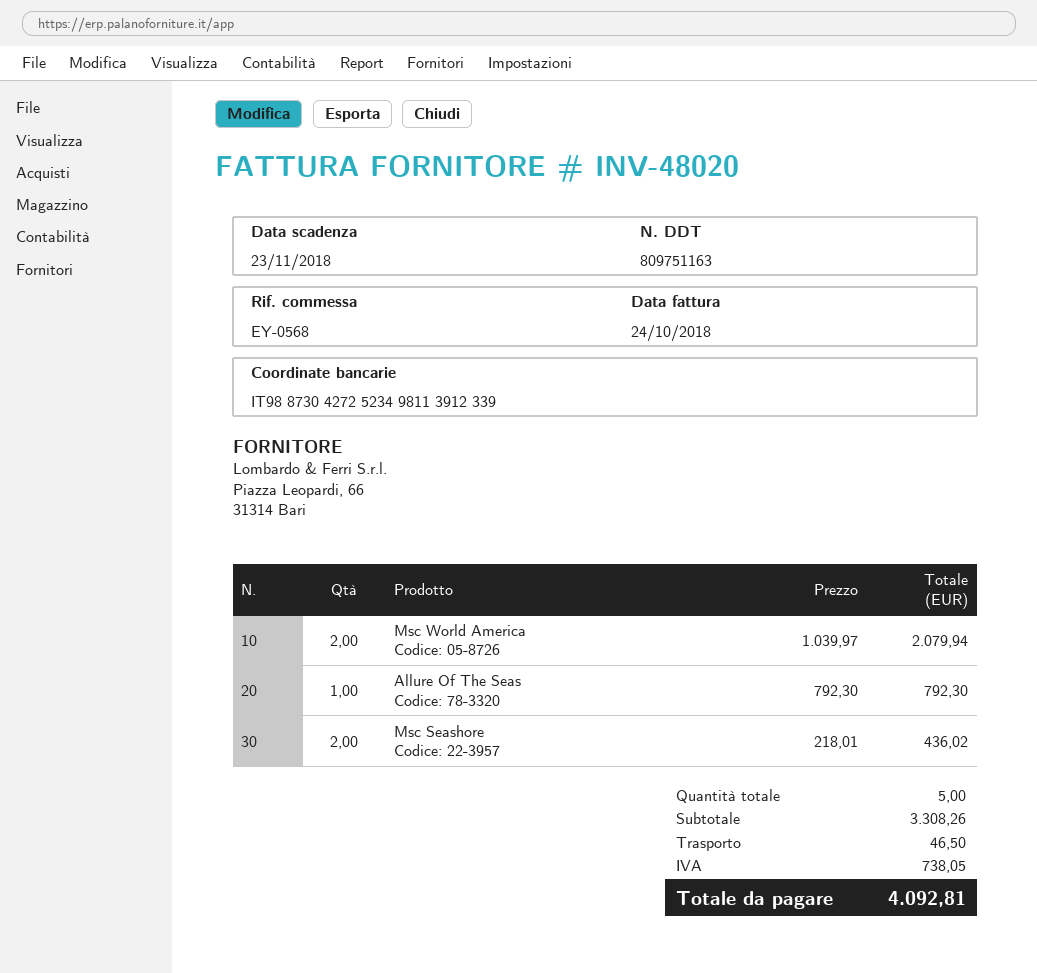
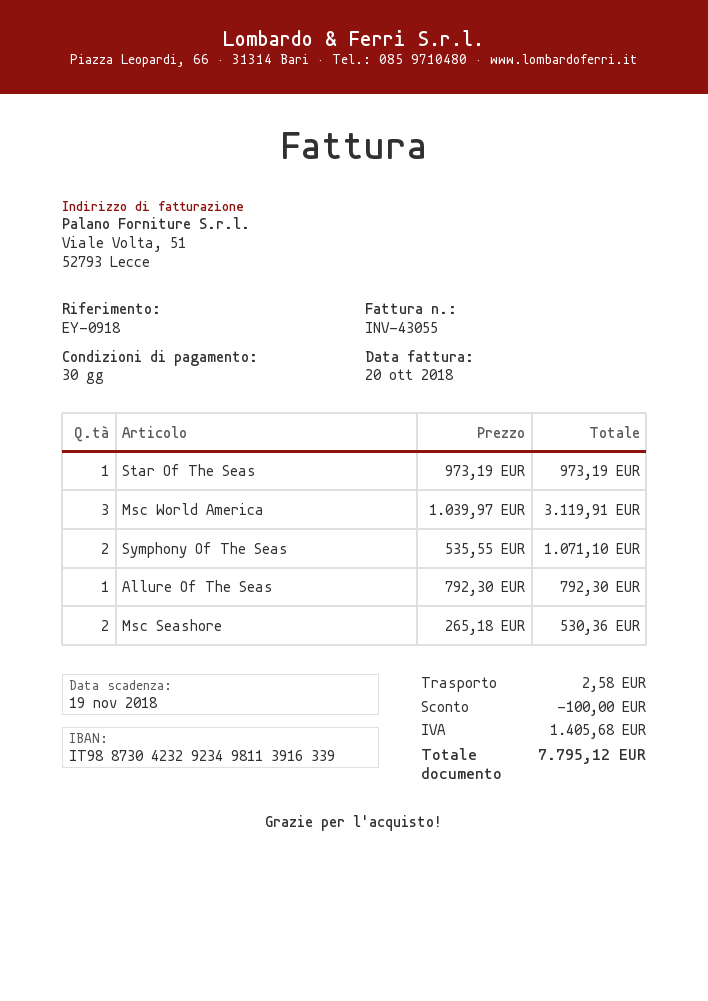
invoice number: INV-48020 -> INV-43055
invoice date: 2018-10-24 -> 2018-10-20
due date: 2018-11-23 -> 2018-11-19
reference: EY-0568 -> EY-0918
bank account: IT9887304272523498113912339 -> IT9887304232923498113916339
Msc World America: 2 x 1039.97 = 2079.94 -> 3 x 1039.97 = 3119.91
Msc Seashore: 2 x 218.01 = 436.02 -> 2 x 265.18 = 530.36
Star Of The Seas: none -> 1 x 973.19 = 973.19
Symphony Of The Seas: none -> 2 x 535.55 = 1071.10
discount: none -> 100.00
shipping: 46.50 -> 2.58
tax: 738.05 -> 1405.68
total: 4092.81 -> 7795.12

